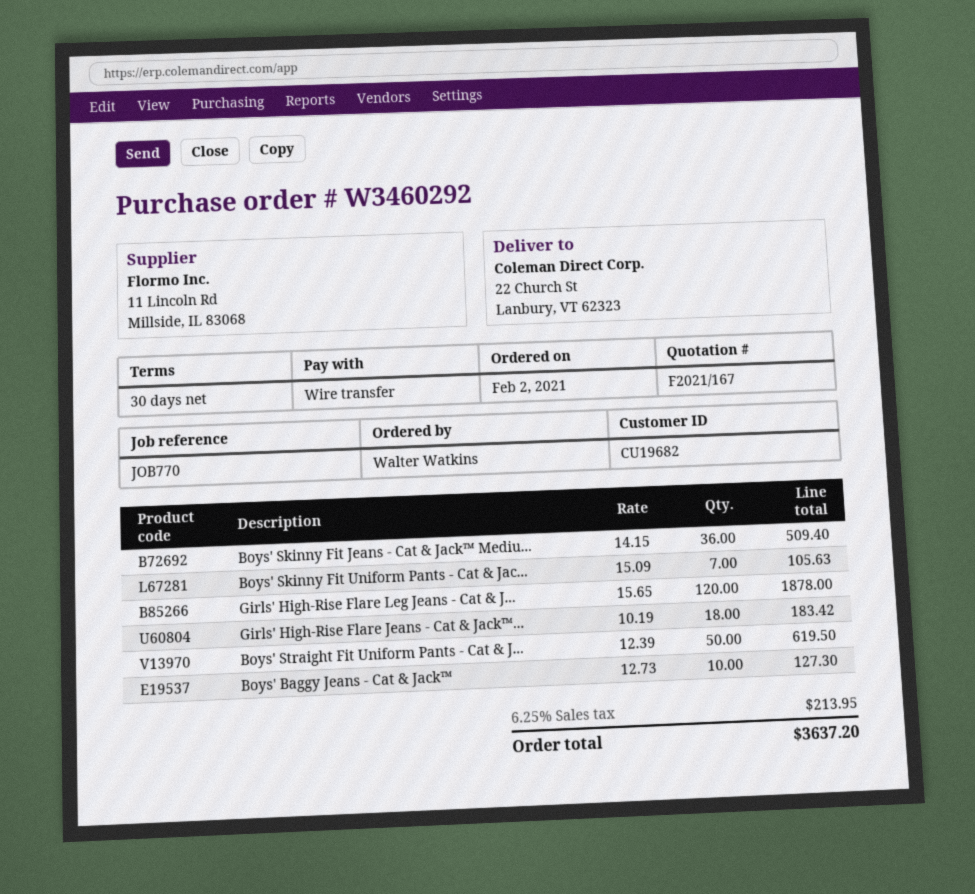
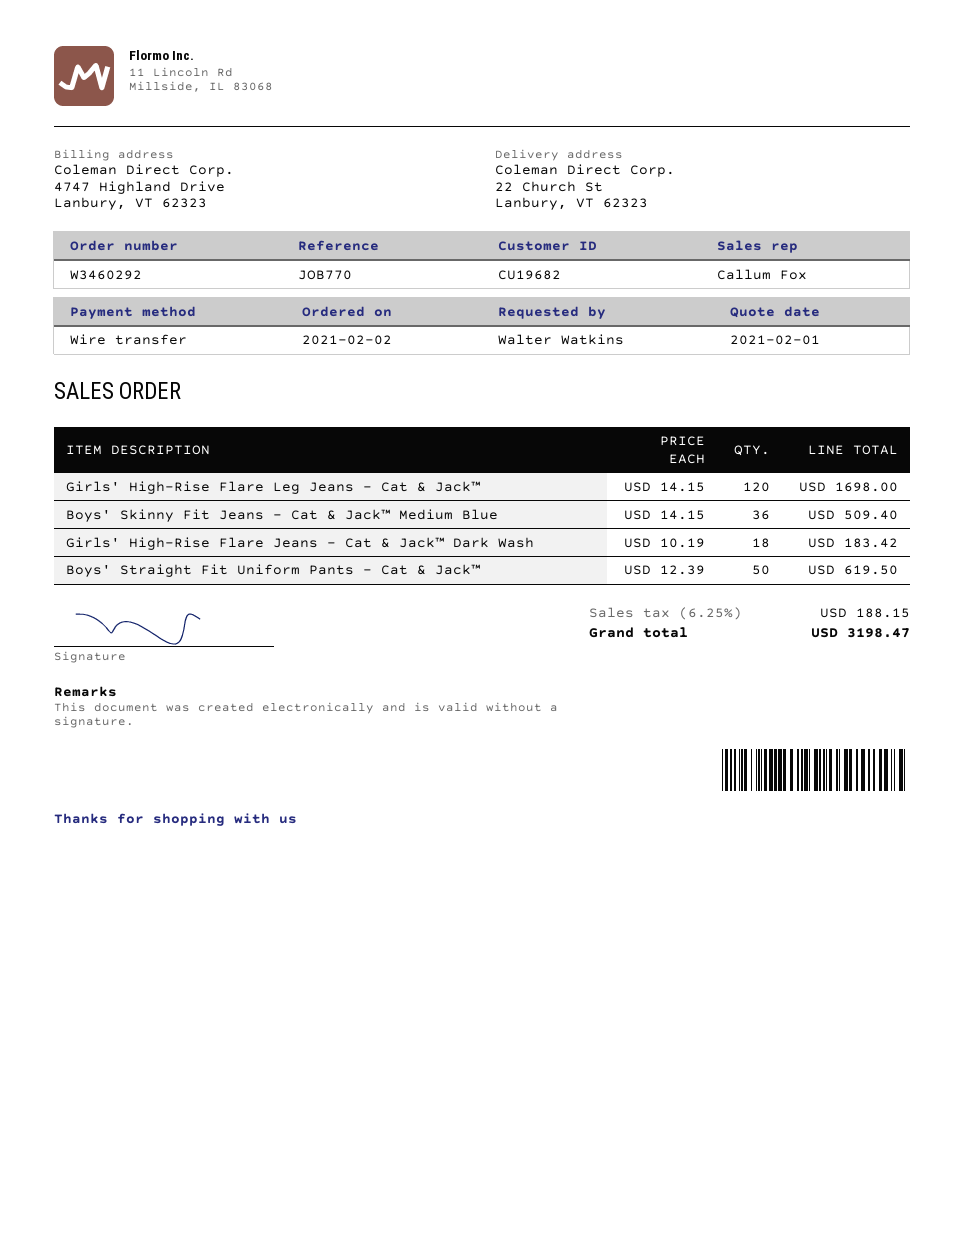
Boys' Skinny Fit Uniform Pants - Cat & Jac...: 7 x 15.09 = 105.63 -> none
Girls' High-Rise Flare Leg Jeans - Cat & J...: 120 x 15.65 = 1878.00 -> 120 x 14.15 = 1698.00
Boys' Baggy Jeans - Cat & Jack™: 10 x 12.73 = 127.30 -> none
tax: 6.25% = 213.95 -> 6.25% = 188.15
total: 3637.20 -> 3198.47

